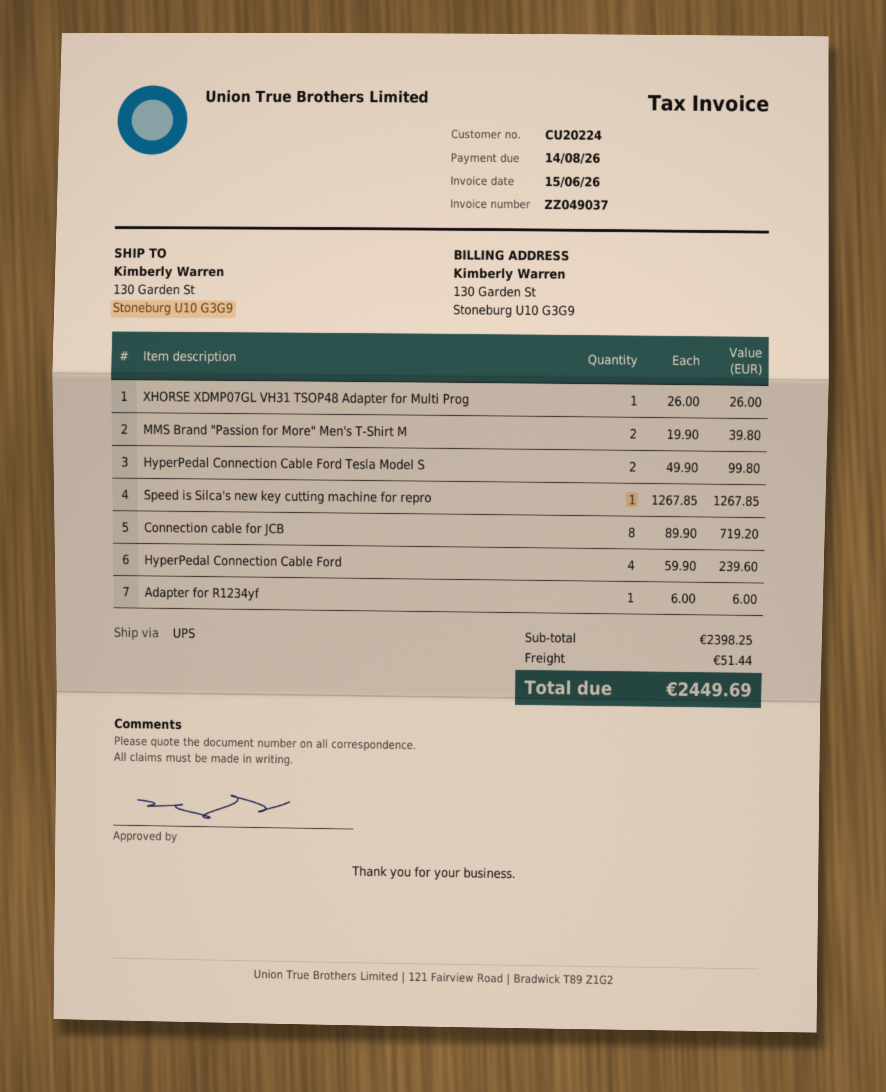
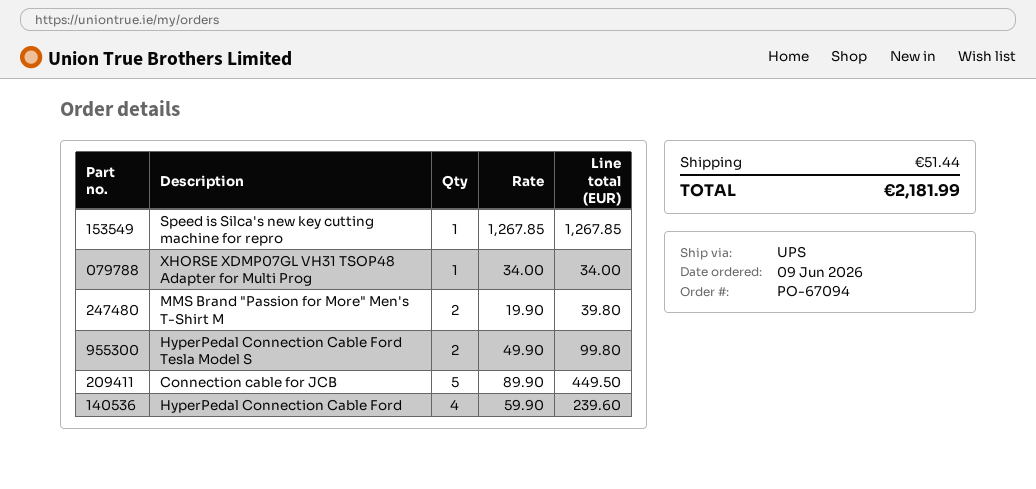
XHORSE XDMP07GL VH31 TSOP48 Adapter for Multi Prog: 1 x 26.00 = 26.00 -> 1 x 34.00 = 34.00
Connection cable for JCB: 8 x 89.90 = 719.20 -> 5 x 89.90 = 449.50
Adapter for R1234yf: 1 x 6.00 = 6.00 -> none
total: 2449.69 -> 2181.99

